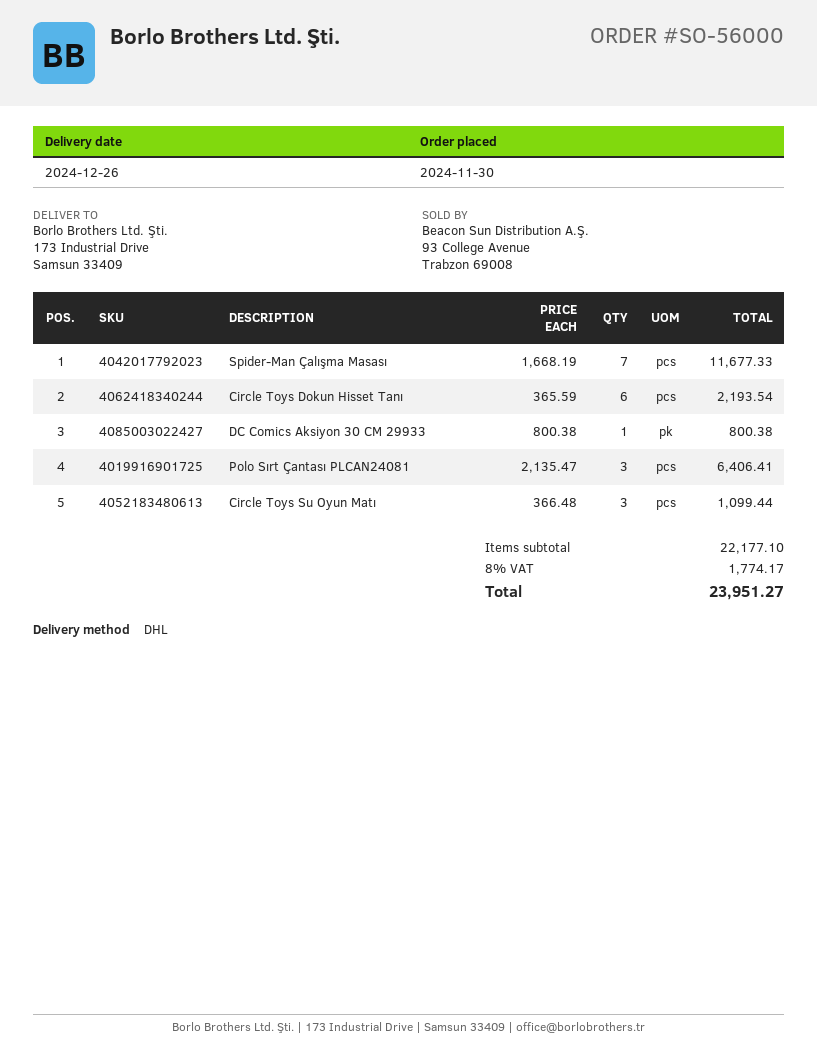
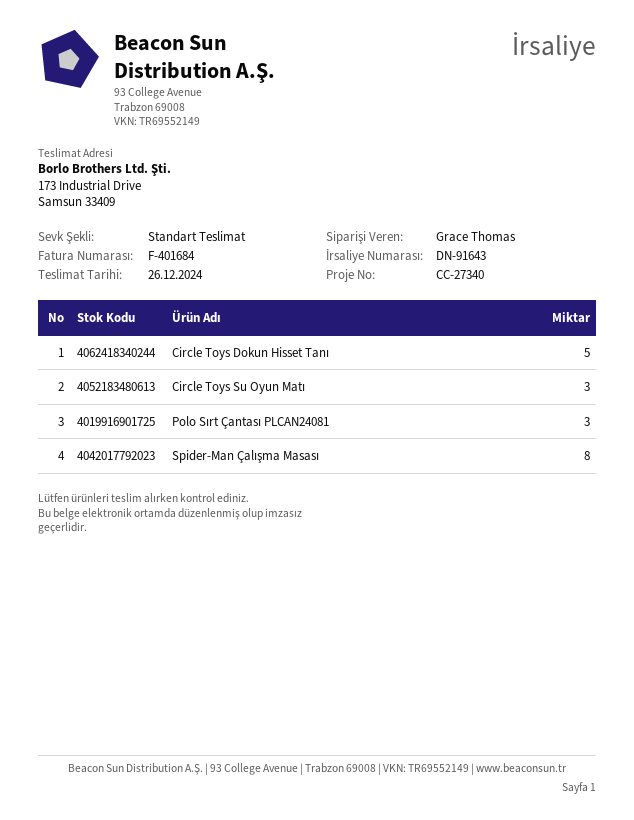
shipping method: DHL -> standard
Spider-Man Çalışma Masası: 7 -> 8
Circle Toys Dokun Hisset Tanı: 6 -> 5
DC Comics Aksiyon 30 CM 29933: 1 -> none

